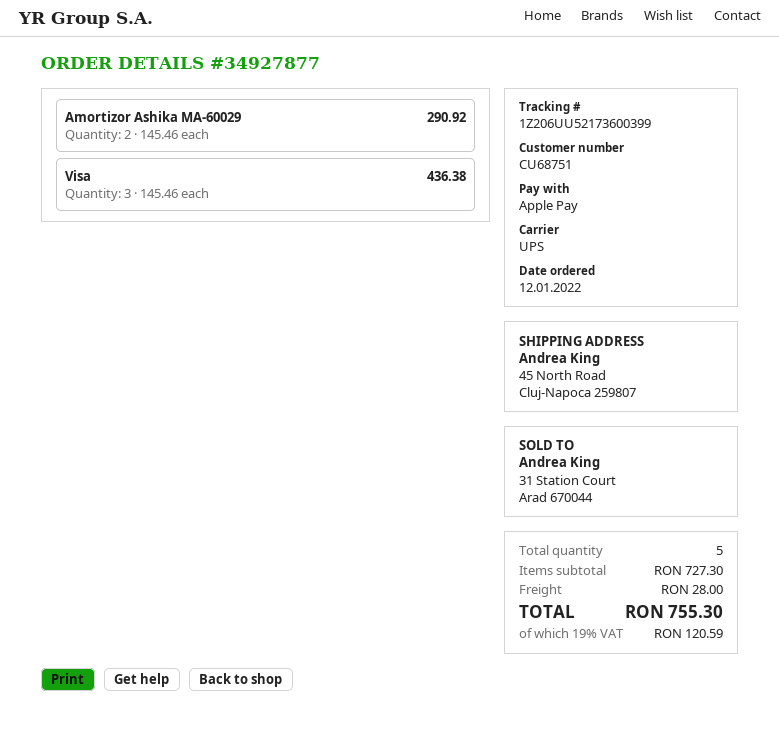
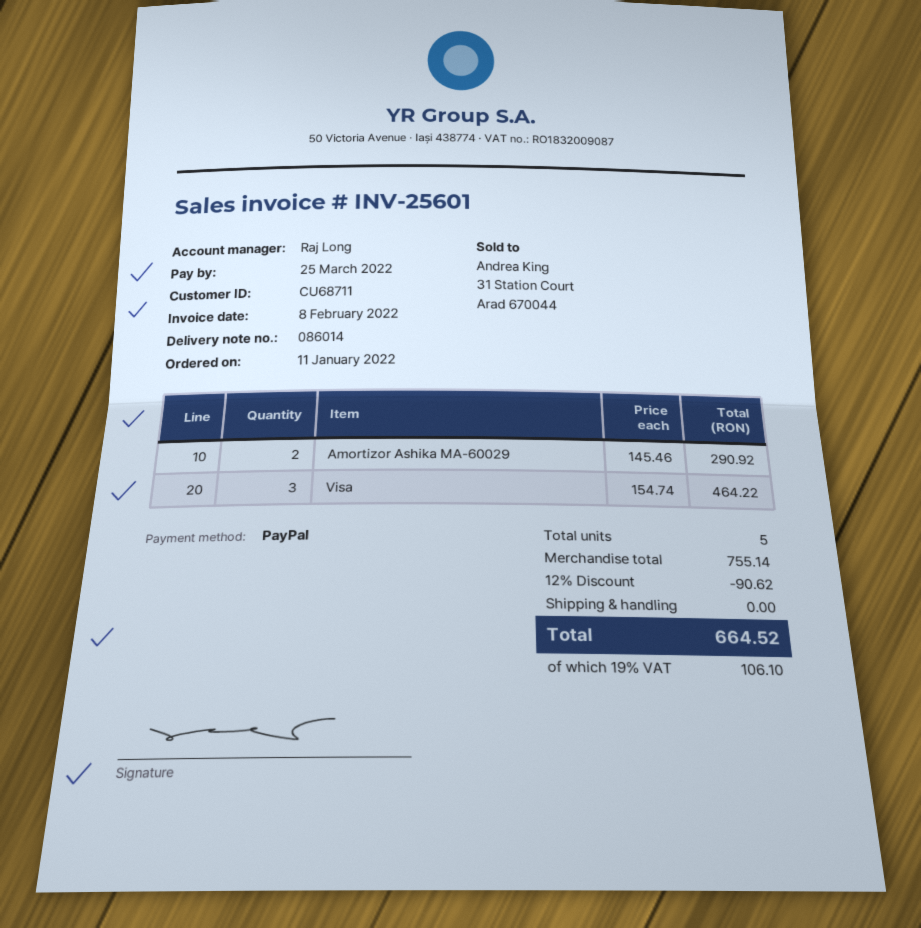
order date: 2022-01-12 -> 2022-01-11
customer number: CU68751 -> CU68711
payment method: Apple Pay -> PayPal
Visa: 3 x 145.46 = 436.38 -> 3 x 154.74 = 464.22
subtotal: 727.30 -> 755.14
discount: none -> 12% = 90.62
shipping: 28.00 -> 0.00
tax: 19% = 120.59 -> 19% = 106.10
total: 755.30 -> 664.52

